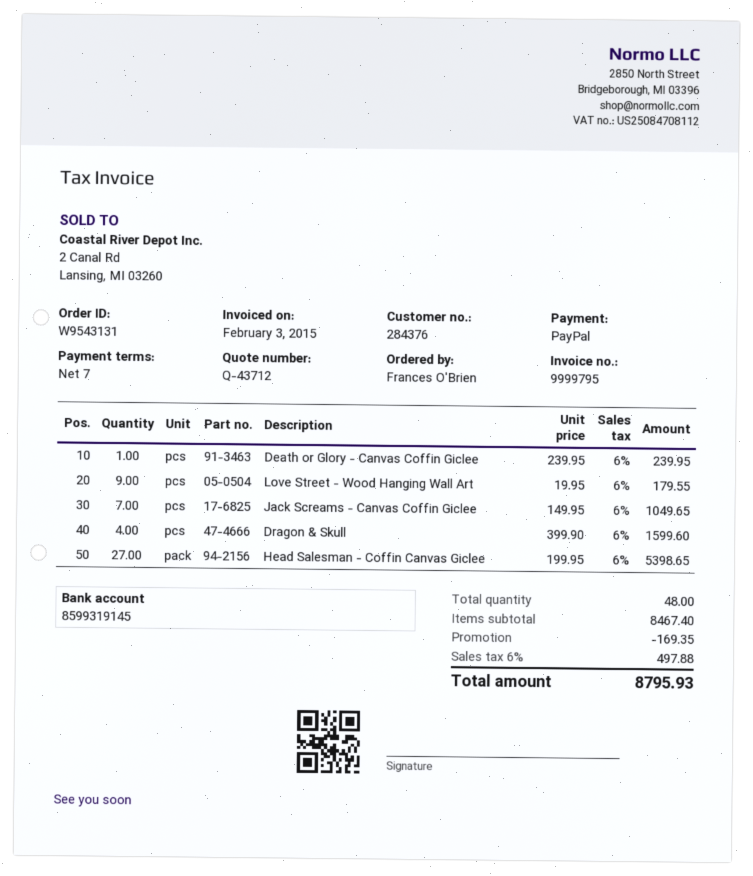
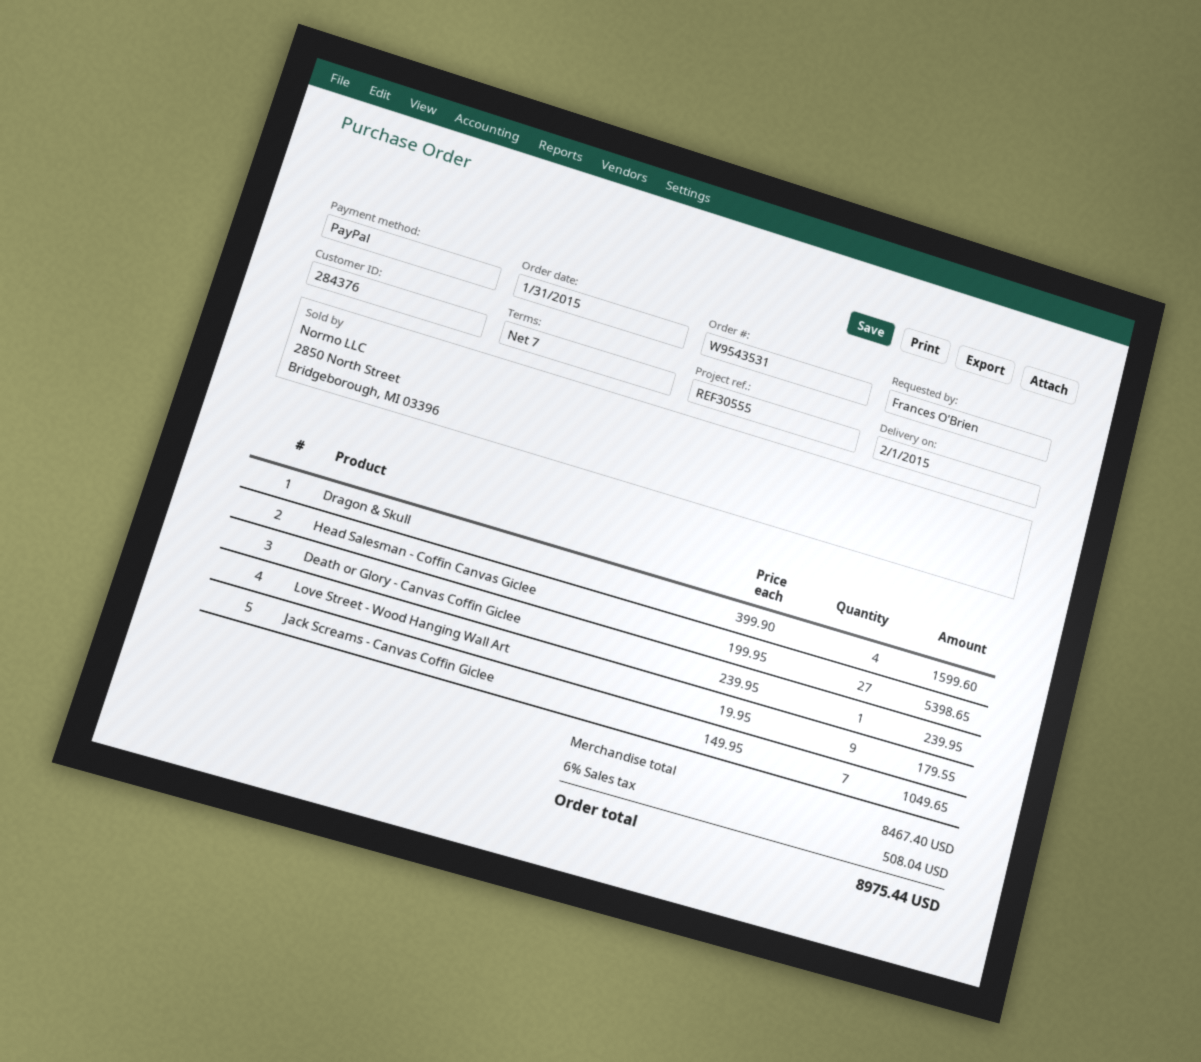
order number: W9543131 -> W9543531
discount: 169.35 -> none
tax: 6% = 497.88 -> 6% = 508.04
total: 8795.93 -> 8975.44

